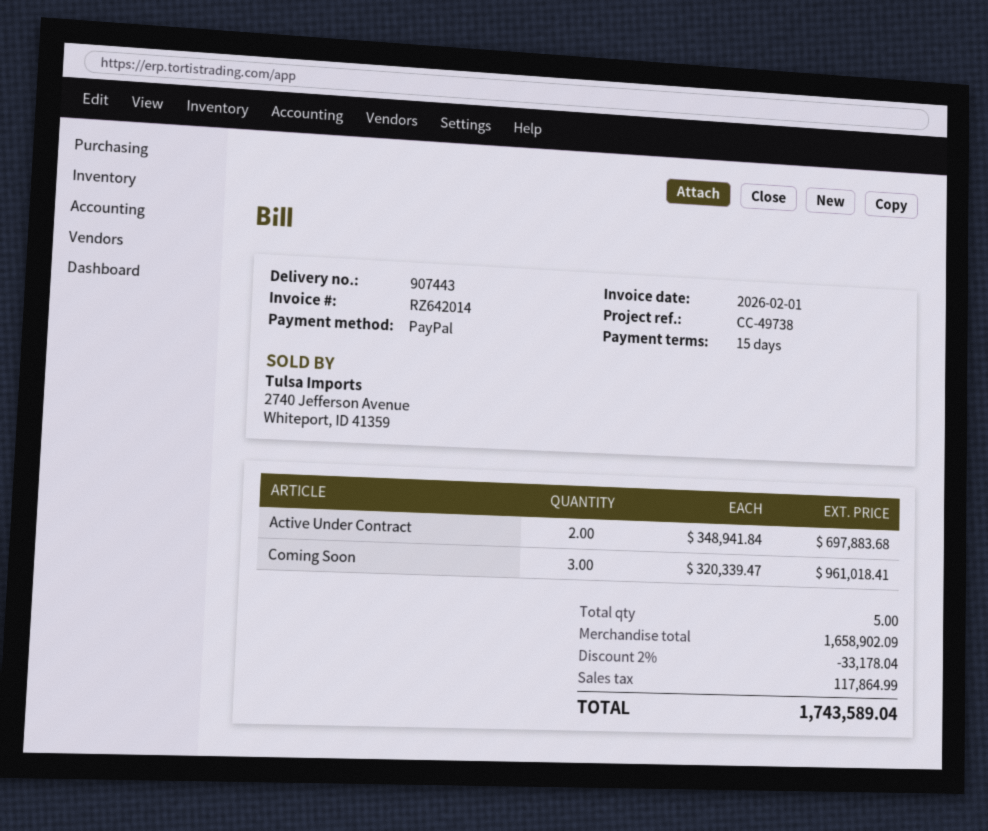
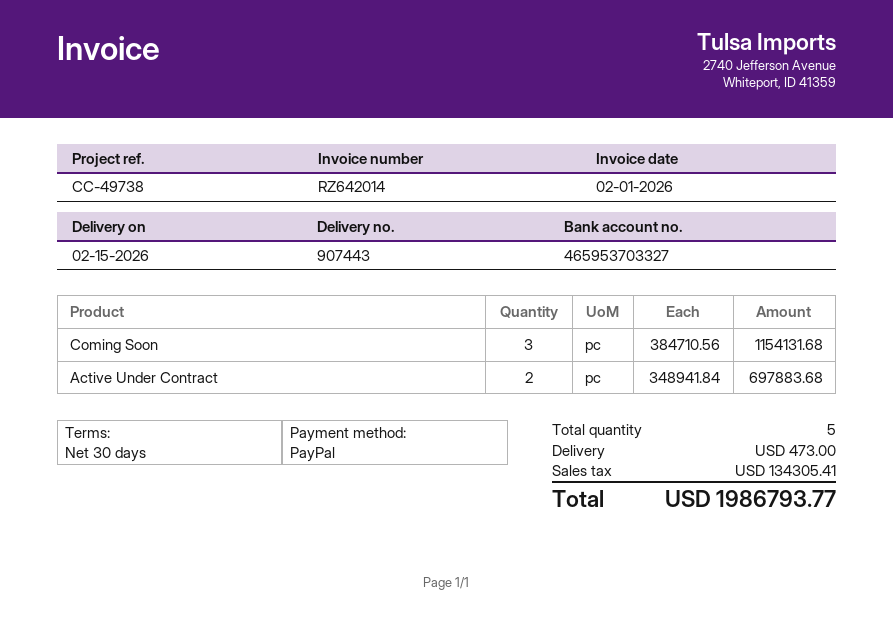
payment terms: 15 days -> 30 days
Coming Soon: 3 x 320339.47 = 961018.41 -> 3 x 384710.56 = 1154131.68
discount: 2% = 33178.04 -> none
shipping: none -> 473.00
tax: 117864.99 -> 134305.41
total: 1743589.04 -> 1986793.77

